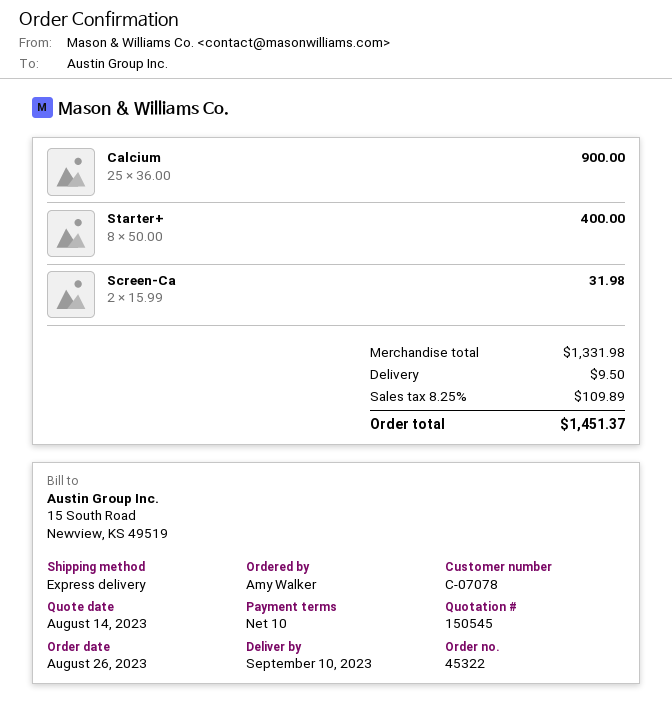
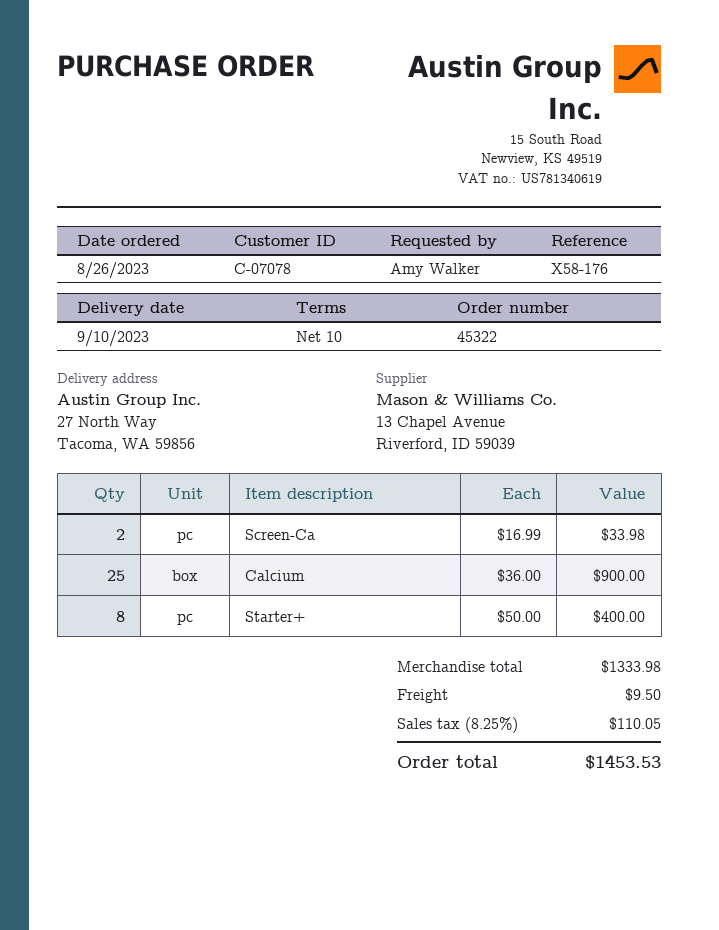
Screen-Ca: 2 x 15.99 = 31.98 -> 2 x 16.99 = 33.98
subtotal: 1331.98 -> 1333.98
tax: 8.25% = 109.89 -> 8.25% = 110.05
total: 1451.37 -> 1453.53

